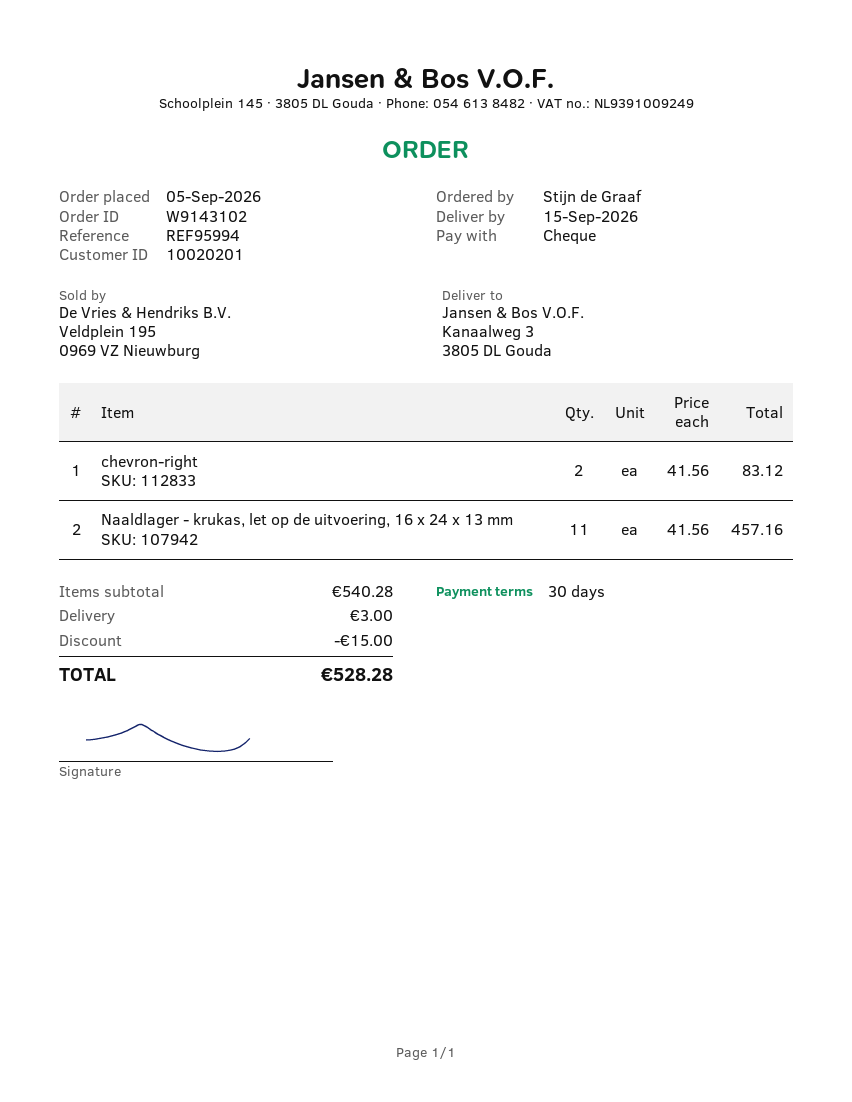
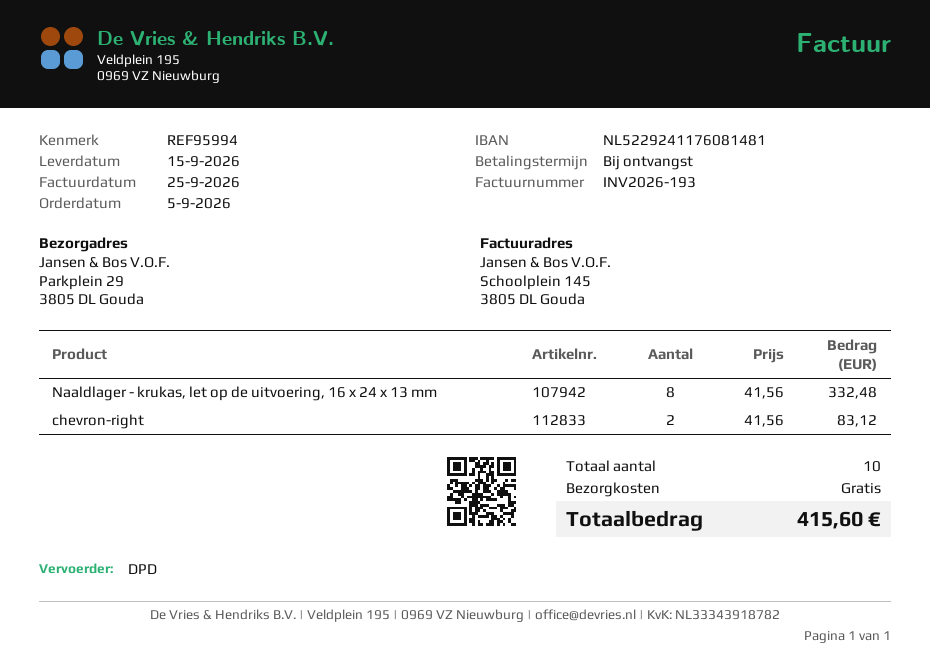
payment terms: 30 days -> on receipt
ship to: Kanaalweg 3, 3805 DL Gouda -> Parkplein 29, 3805 DL Gouda
Naaldlager - krukas, let op de uitvoering, 16 x 24 x 13 mm: 11 x 41.56 = 457.16 -> 8 x 41.56 = 332.48
discount: 15.00 -> none
shipping: 3.00 -> 0.00
total: 528.28 -> 415.60

